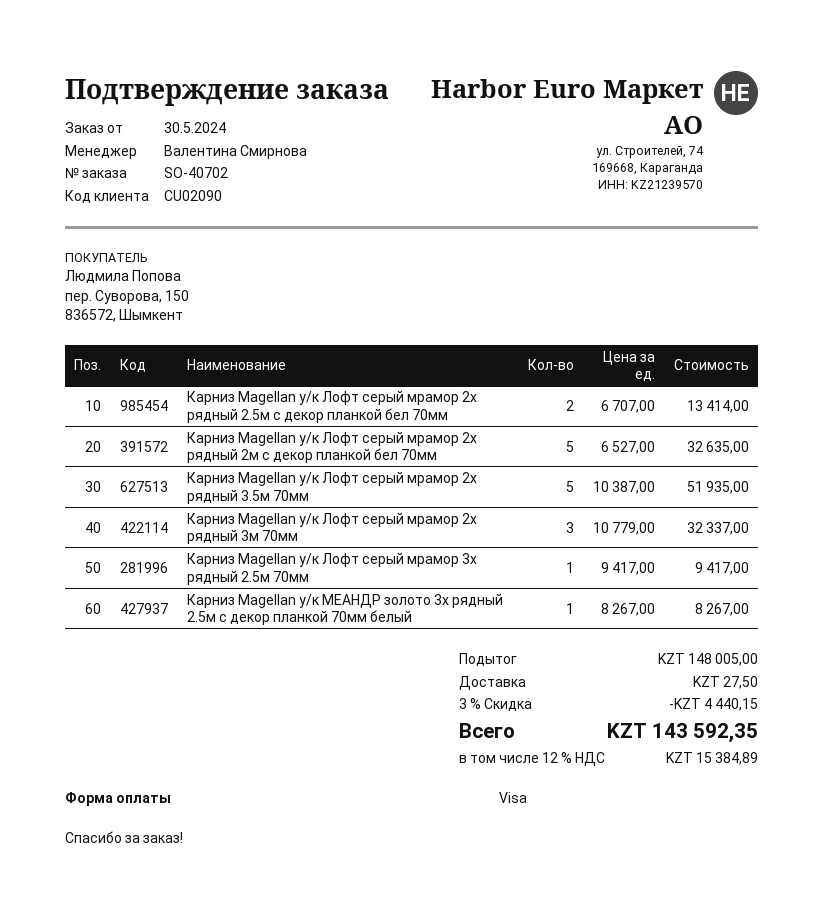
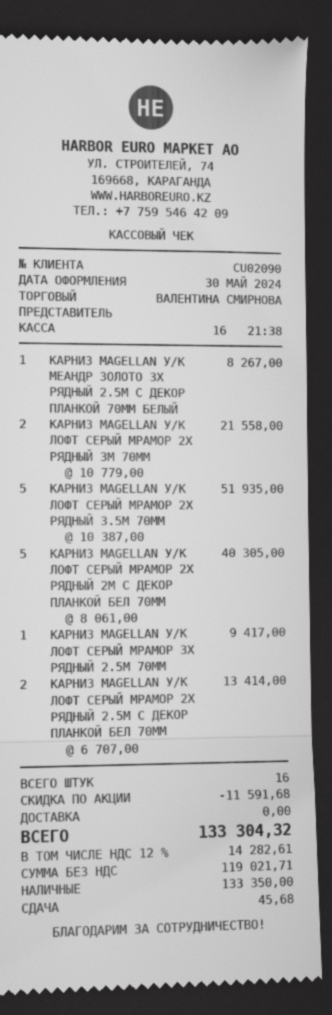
payment method: Visa -> cash
Карниз Magellan у/к Лофт серый мрамор 2х рядный 2м с декор планкой бел 70мм: 5 x 6527.00 = 32635.00 -> 5 x 8061.00 = 40305.00
Карниз Magellan у/к Лофт серый мрамор 2х рядный 3м 70мм: 3 x 10779.00 = 32337.00 -> 2 x 10779.00 = 21558.00
discount: 4440.15 -> 11591.68
shipping: 27.50 -> 0.00
tax: 12% = 15384.89 -> 12% = 14282.61
total: 143592.35 -> 133304.32

